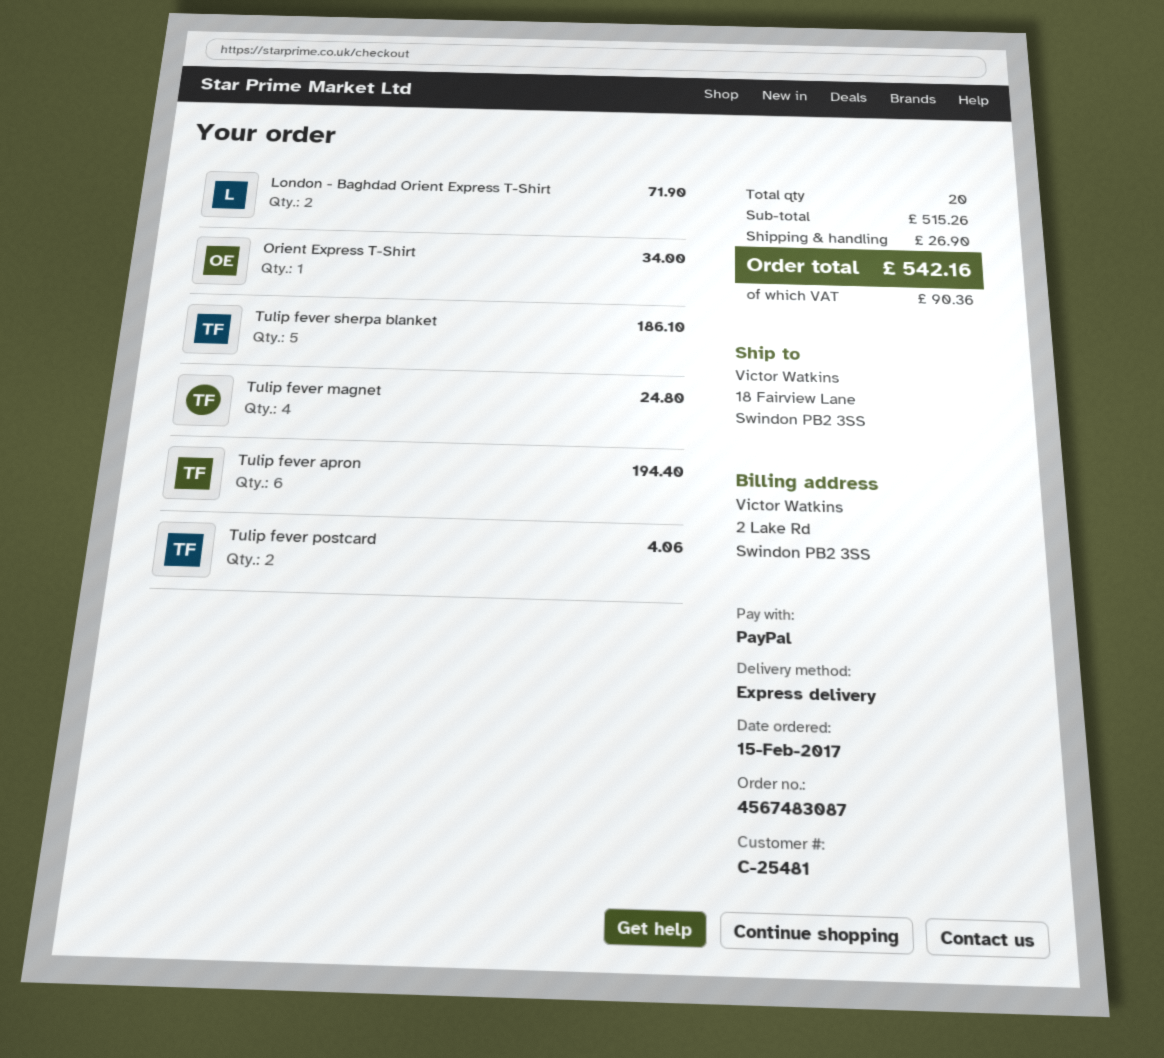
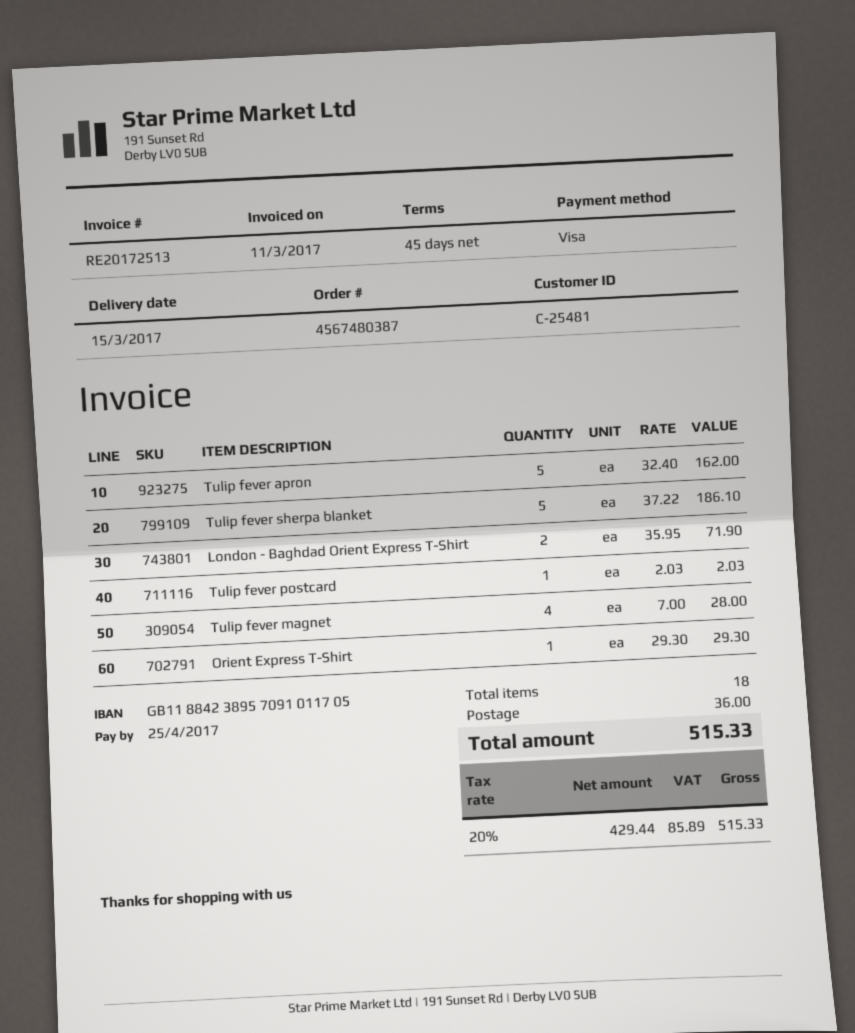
order number: 4567483087 -> 4567480387
payment method: PayPal -> Visa
Orient Express T-Shirt: 1 for 34.00 -> 1 for 29.30
Tulip fever magnet: 4 for 24.80 -> 4 for 28.00
Tulip fever apron: 6 for 194.40 -> 5 for 162.00
Tulip fever postcard: 2 for 4.06 -> 1 for 2.03
total quantity: 20 -> 18
shipping: 26.90 -> 36.00
tax: 90.36 -> 85.89
total: 542.16 -> 515.33

